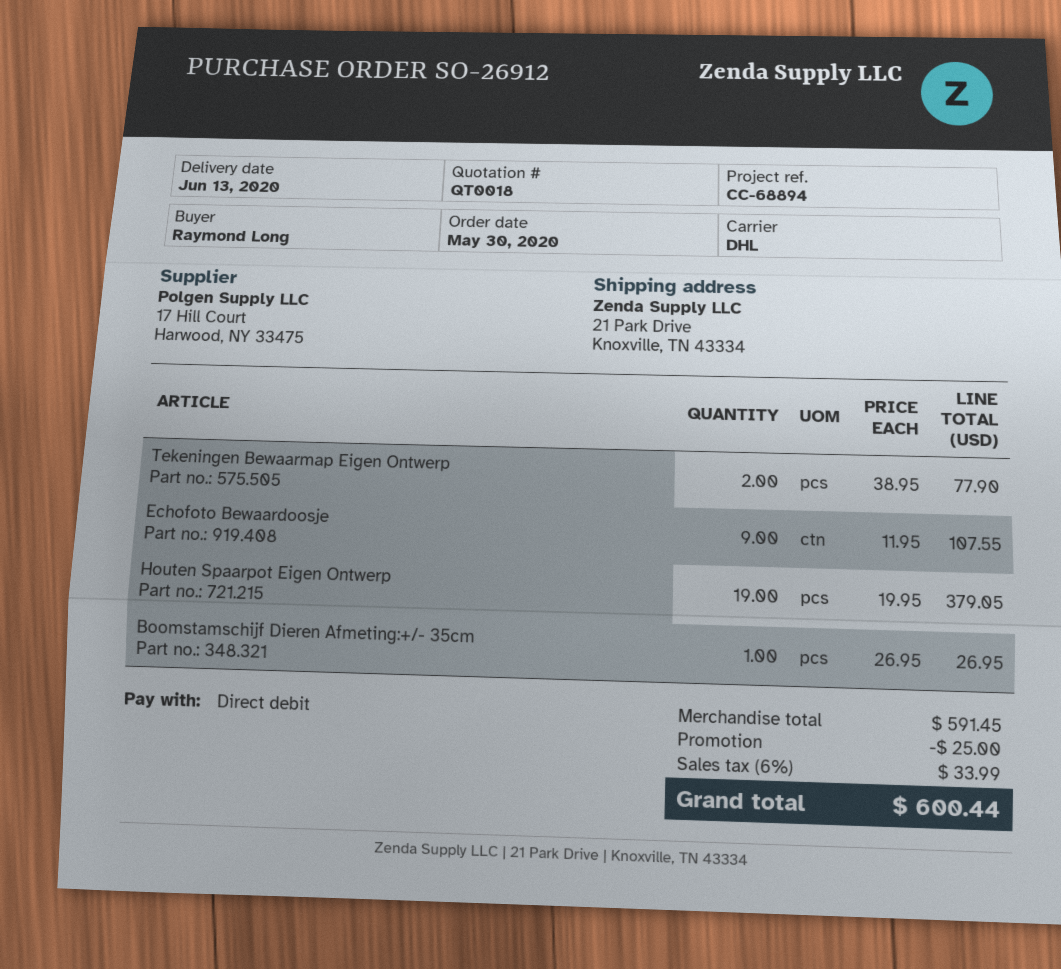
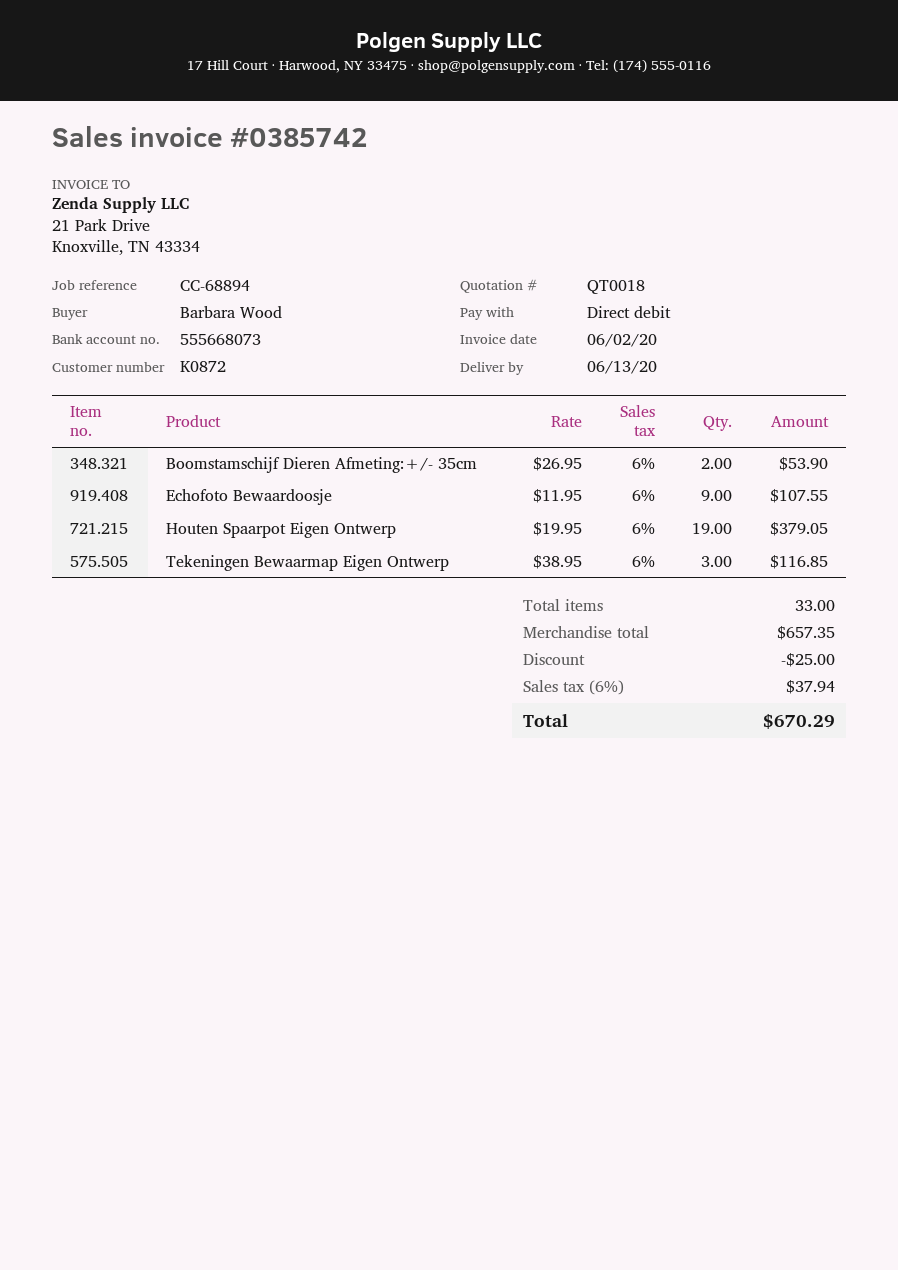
ordered by: Raymond Long -> Barbara Wood
Tekeningen Bewaarmap Eigen Ontwerp: 2 x 38.95 = 77.90 -> 3 x 38.95 = 116.85
Boomstamschijf Dieren Afmeting:+/- 35cm: 1 x 26.95 = 26.95 -> 2 x 26.95 = 53.90
subtotal: 591.45 -> 657.35
tax: 6% = 33.99 -> 6% = 37.94
total: 600.44 -> 670.29

